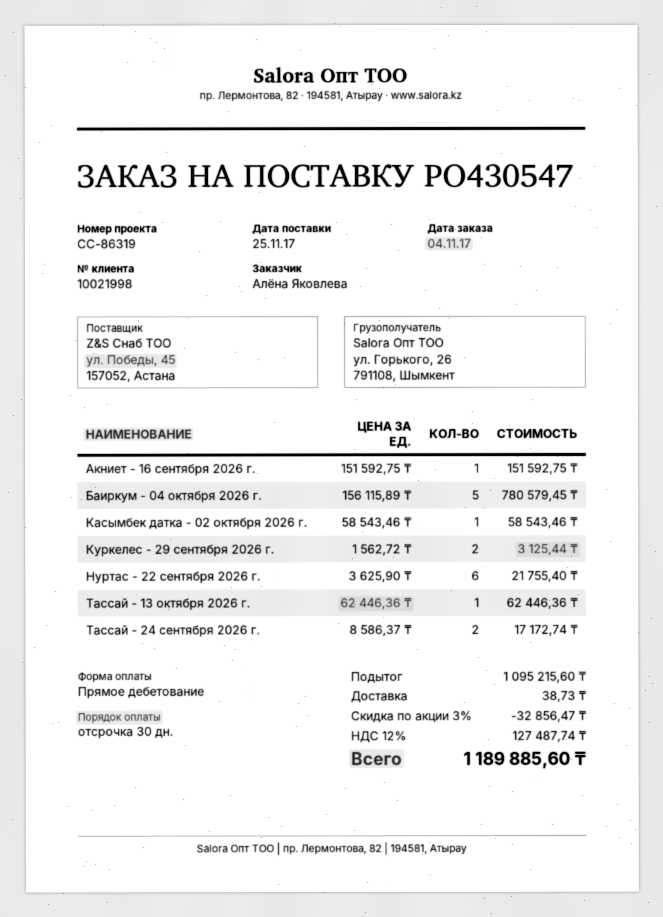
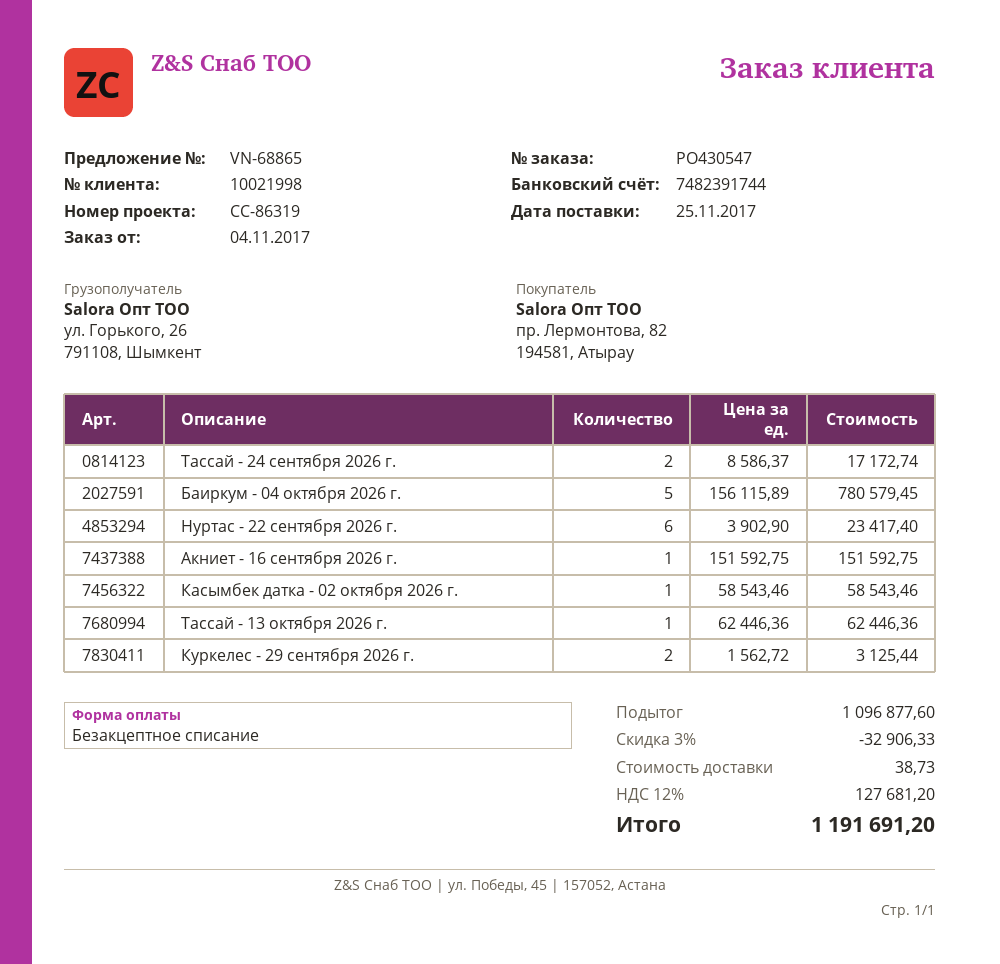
Нуртас - 22 сентября 2026 г.: 6 x 3625.90 = 21755.40 -> 6 x 3902.90 = 23417.40
subtotal: 1095215.60 -> 1096877.60
discount: 3% = 32856.47 -> 3% = 32906.33
tax: 12% = 127487.74 -> 12% = 127681.20
total: 1189885.60 -> 1191691.20

